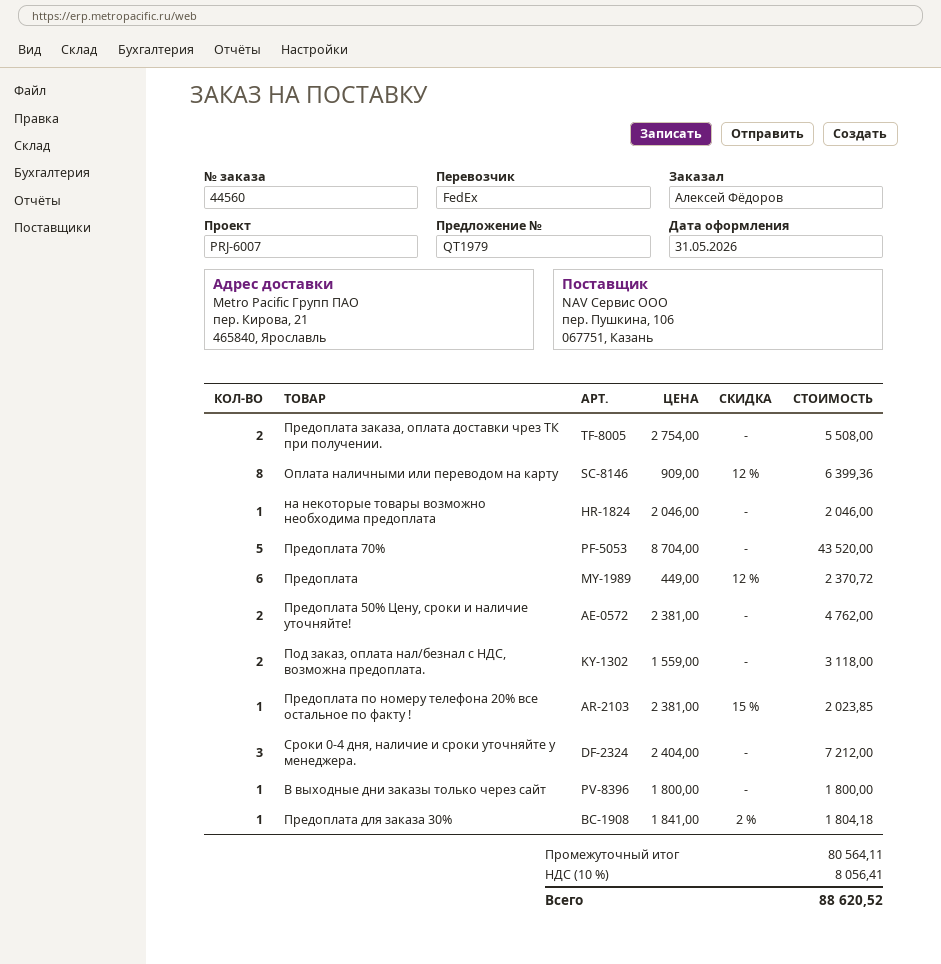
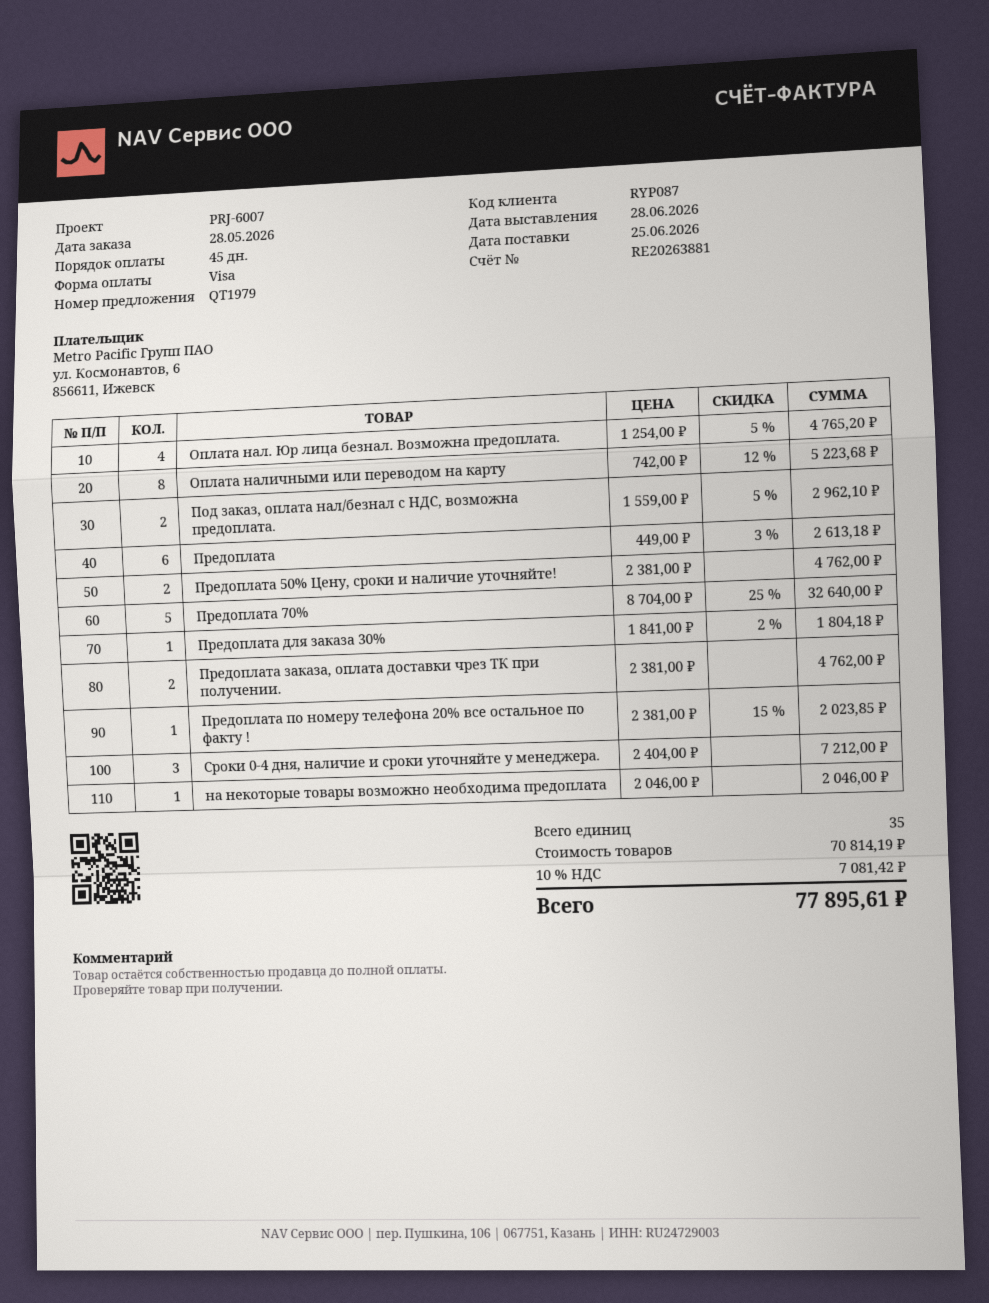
order date: 2026-05-31 -> 2026-05-28
Предоплата заказа, оплата доставки чрез ТК при получении.: 2 x 2754.00 = 5508.00 -> 2 x 2381.00 = 4762.00
Оплата наличными или переводом на карту: 8 x 909.00 - 12% = 6399.36 -> 8 x 742.00 - 12% = 5223.68
Предоплата 70%: 5 x 8704.00 = 43520.00 -> 5 x 8704.00 - 25% = 32640.00
Предоплата: 6 x 449.00 - 12% = 2370.72 -> 6 x 449.00 - 3% = 2613.18
Под заказ, оплата нал/безнал с НДС, возможна предоплата.: 2 x 1559.00 = 3118.00 -> 2 x 1559.00 - 5% = 2962.10
В выходные дни заказы только через сайт: 1 x 1800.00 = 1800.00 -> none
Оплата нал. Юр лица безнал. Возможна предоплата.: none -> 4 x 1254.00 - 5% = 4765.20
subtotal: 80564.11 -> 70814.19
tax: 10% = 8056.41 -> 10% = 7081.42
total: 88620.52 -> 77895.61

